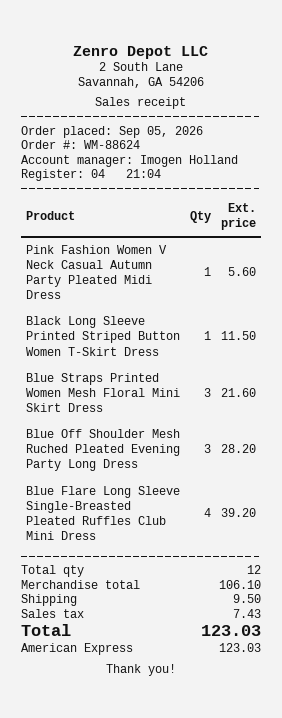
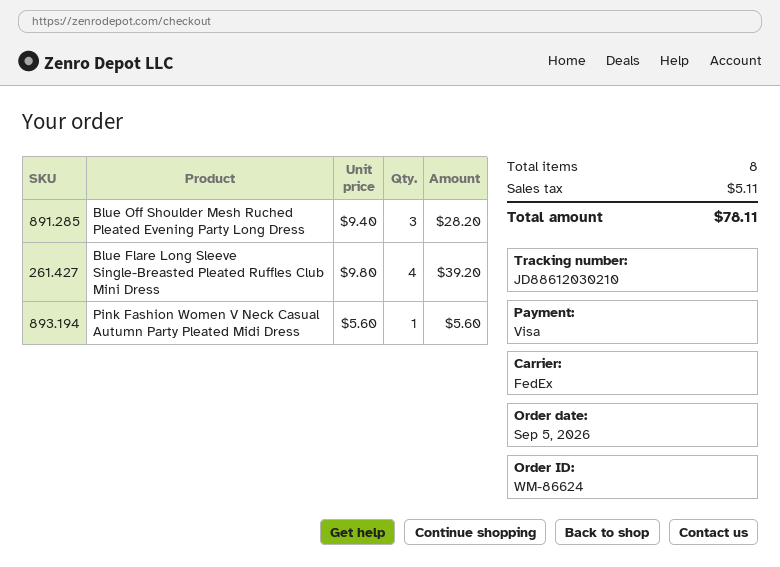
order number: WM-88624 -> WM-86624
payment method: American Express -> Visa
Black Long Sleeve Printed Striped Button Women T-Skirt Dress: 1 for 11.50 -> none
Blue Straps Printed Women Mesh Floral Mini Skirt Dress: 3 for 21.60 -> none
total quantity: 12 -> 8
shipping: 9.50 -> none
tax: 7.43 -> 5.11
total: 123.03 -> 78.11

